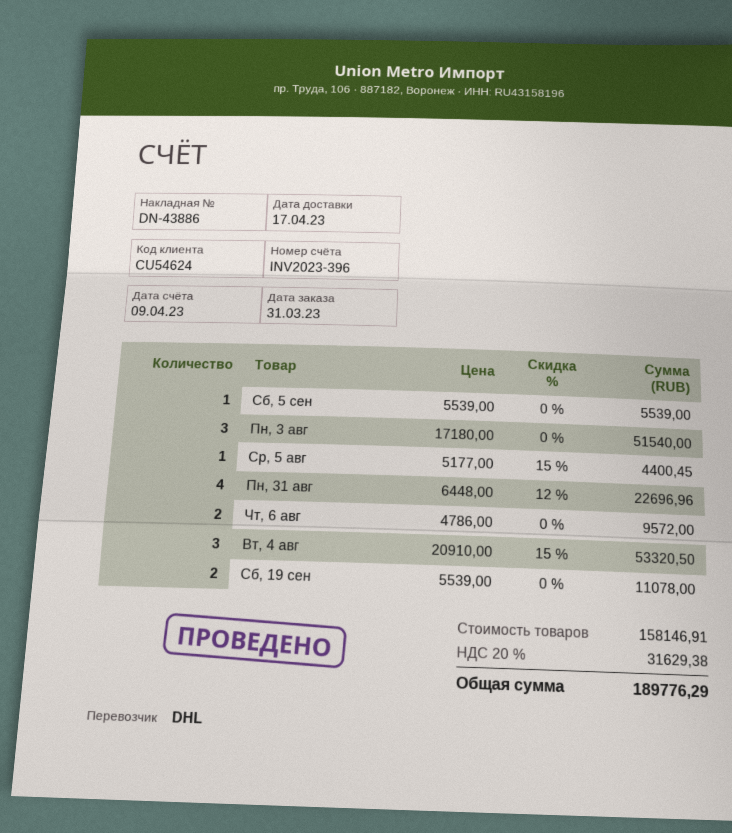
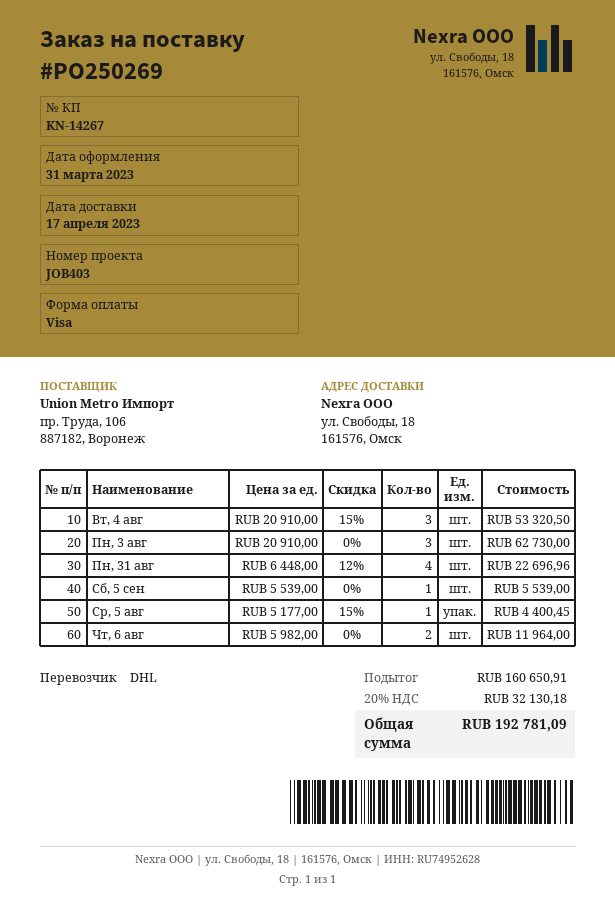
Пн, 3 авг: 3 x 17180.00 = 51540.00 -> 3 x 20910.00 = 62730.00
Чт, 6 авг: 2 x 4786.00 = 9572.00 -> 2 x 5982.00 = 11964.00
Сб, 19 сен: 2 x 5539.00 = 11078.00 -> none
subtotal: 158146.91 -> 160650.91
tax: 20% = 31629.38 -> 20% = 32130.18
total: 189776.29 -> 192781.09

